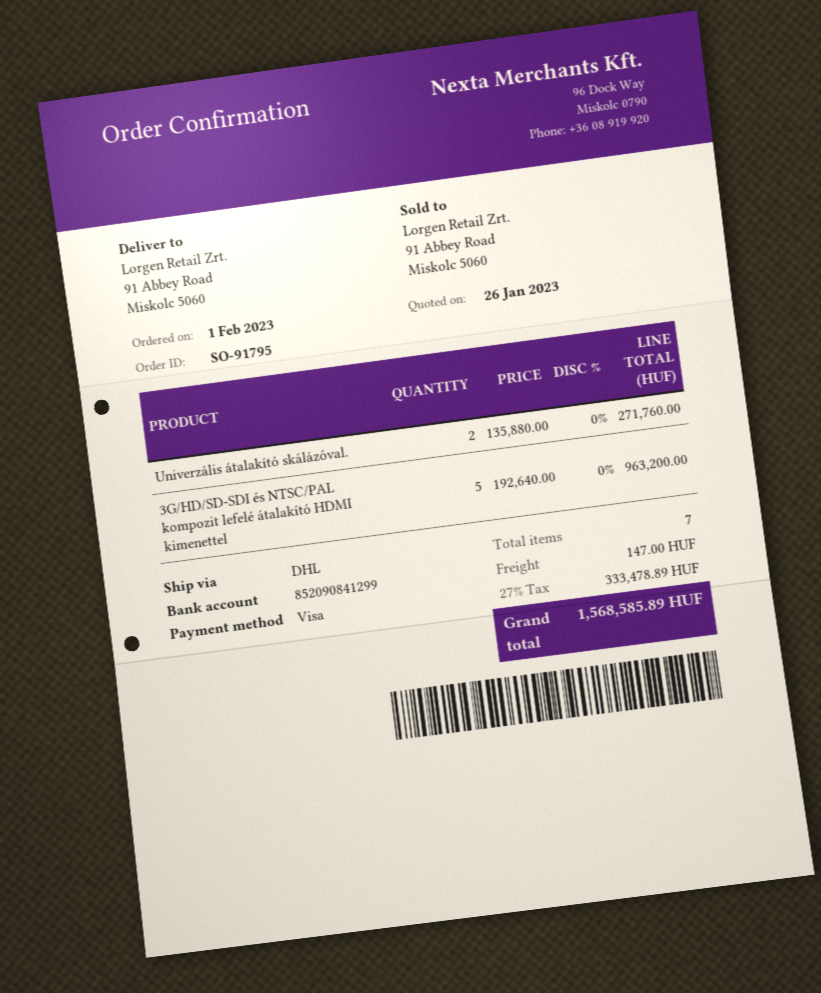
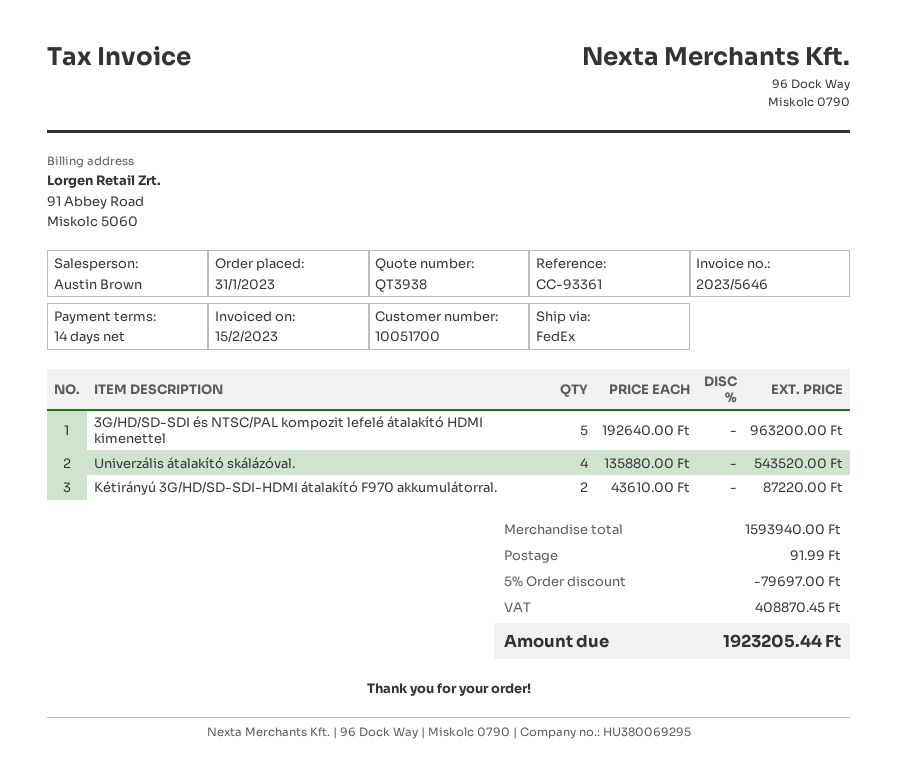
order date: 2023-02-01 -> 2023-01-31
shipping method: DHL -> FedEx
Univerzális átalakító skálázóval.: 2 x 135880.00 = 271760.00 -> 4 x 135880.00 = 543520.00
Kétirányú 3G/HD/SD-SDI-HDMI átalakító F970 akkumulátorral.: none -> 2 x 43610.00 = 87220.00
discount: none -> 5% = 79697.00
shipping: 147.00 -> 91.99
tax: 333478.89 -> 408870.45
total: 1568585.89 -> 1923205.44

